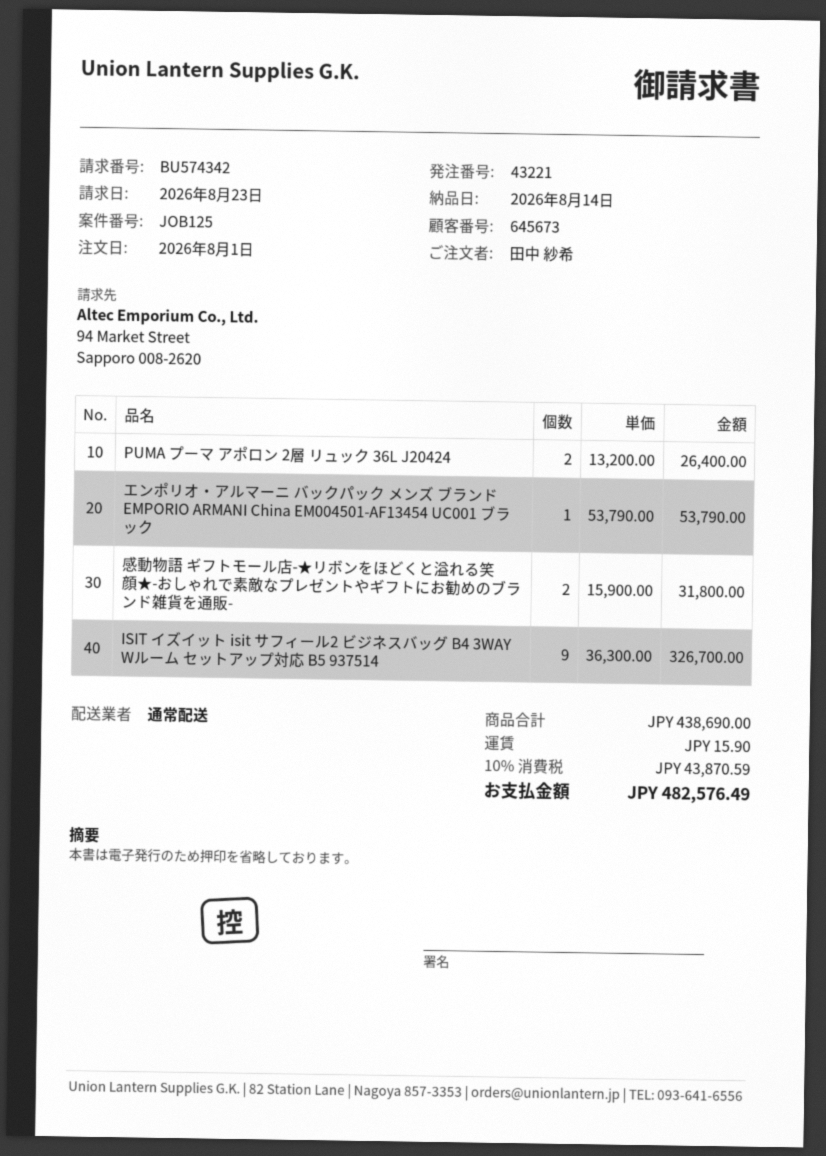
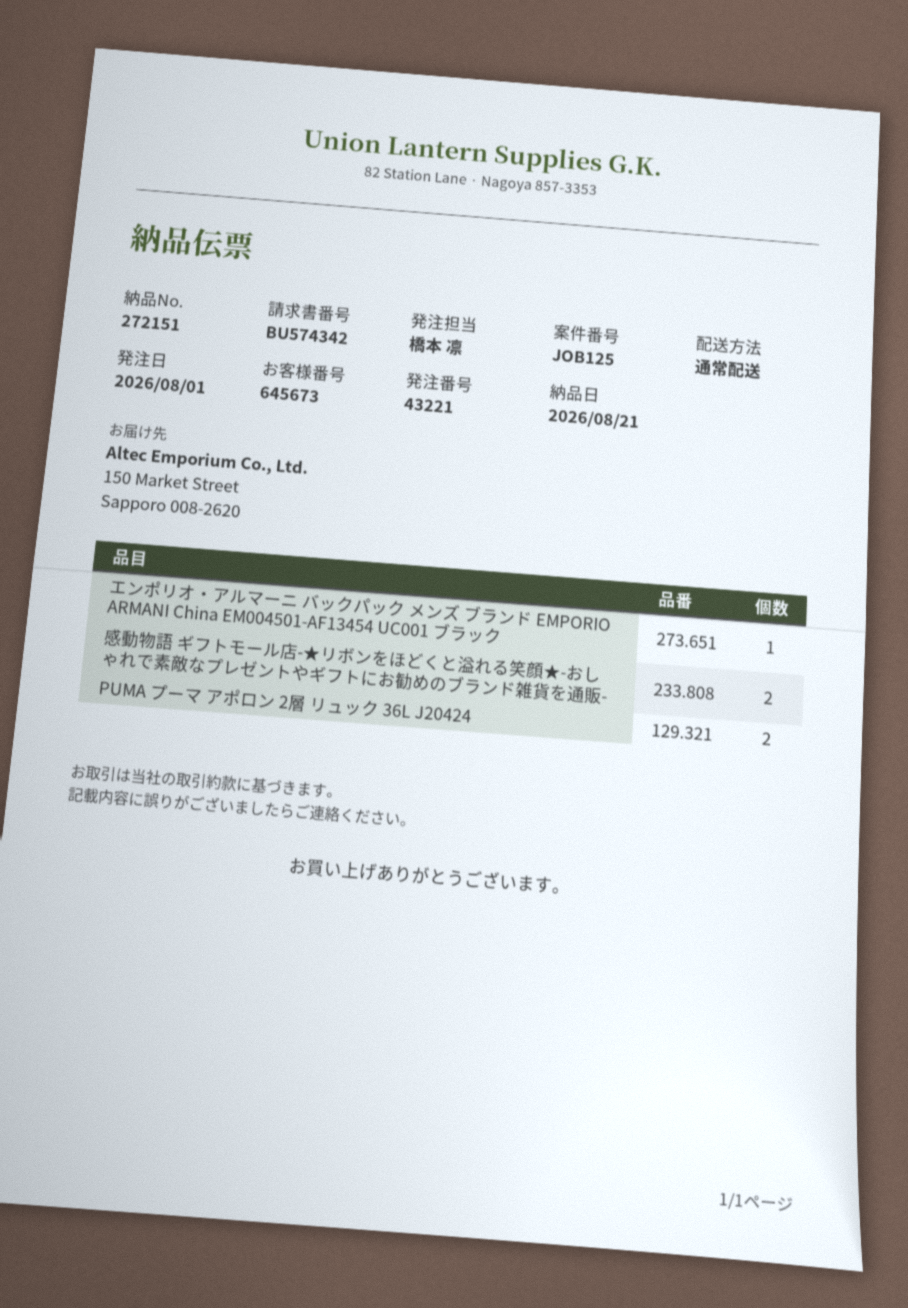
delivery date: 2026-08-14 -> 2026-08-21
ordered by: 田中 紗希 -> 橋本 凛
ISIT イズイット isit サフィール2 ビジネスバッグ B4 3WAY Wルーム セットアップ対応 B5 937514: 9 -> none

